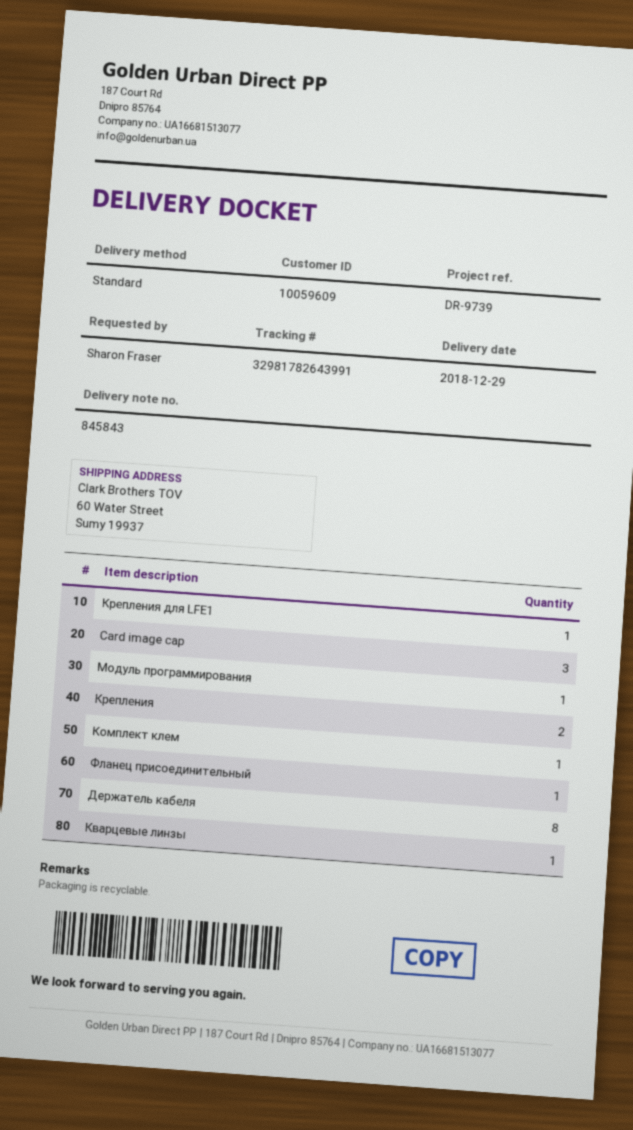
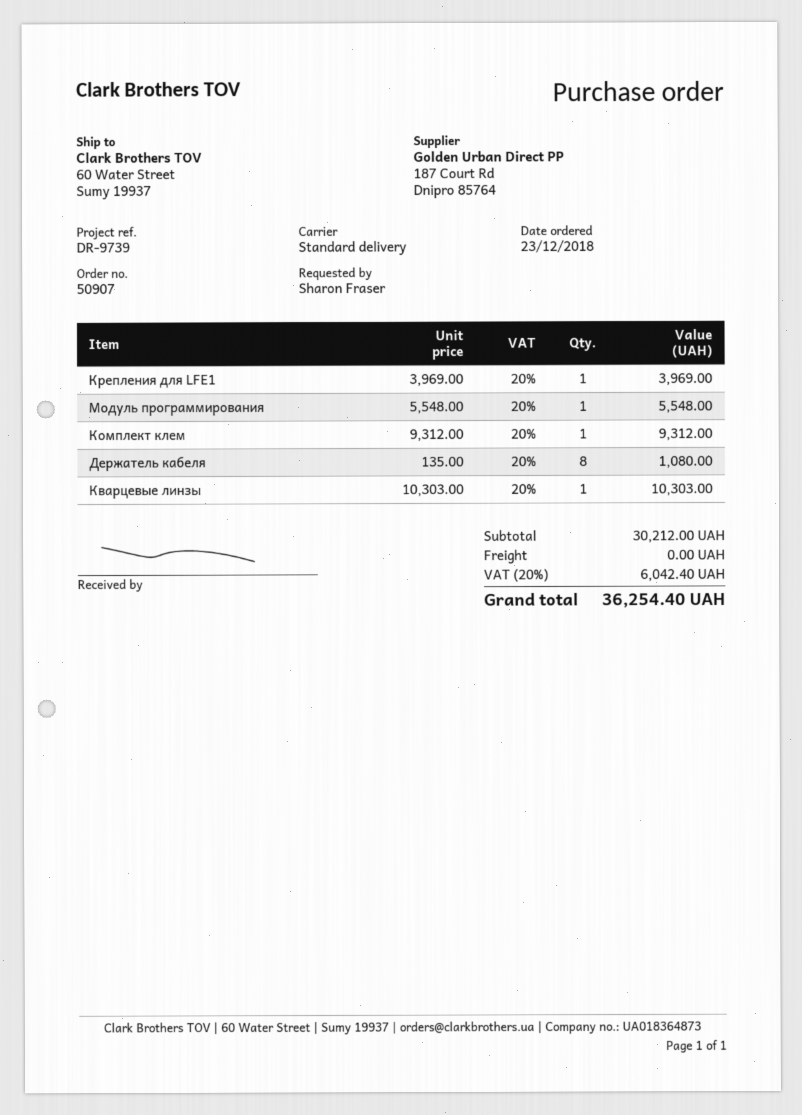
Card image cap: 3 -> none
Крепления: 2 -> none
Фланец присоединительный: 1 -> none

